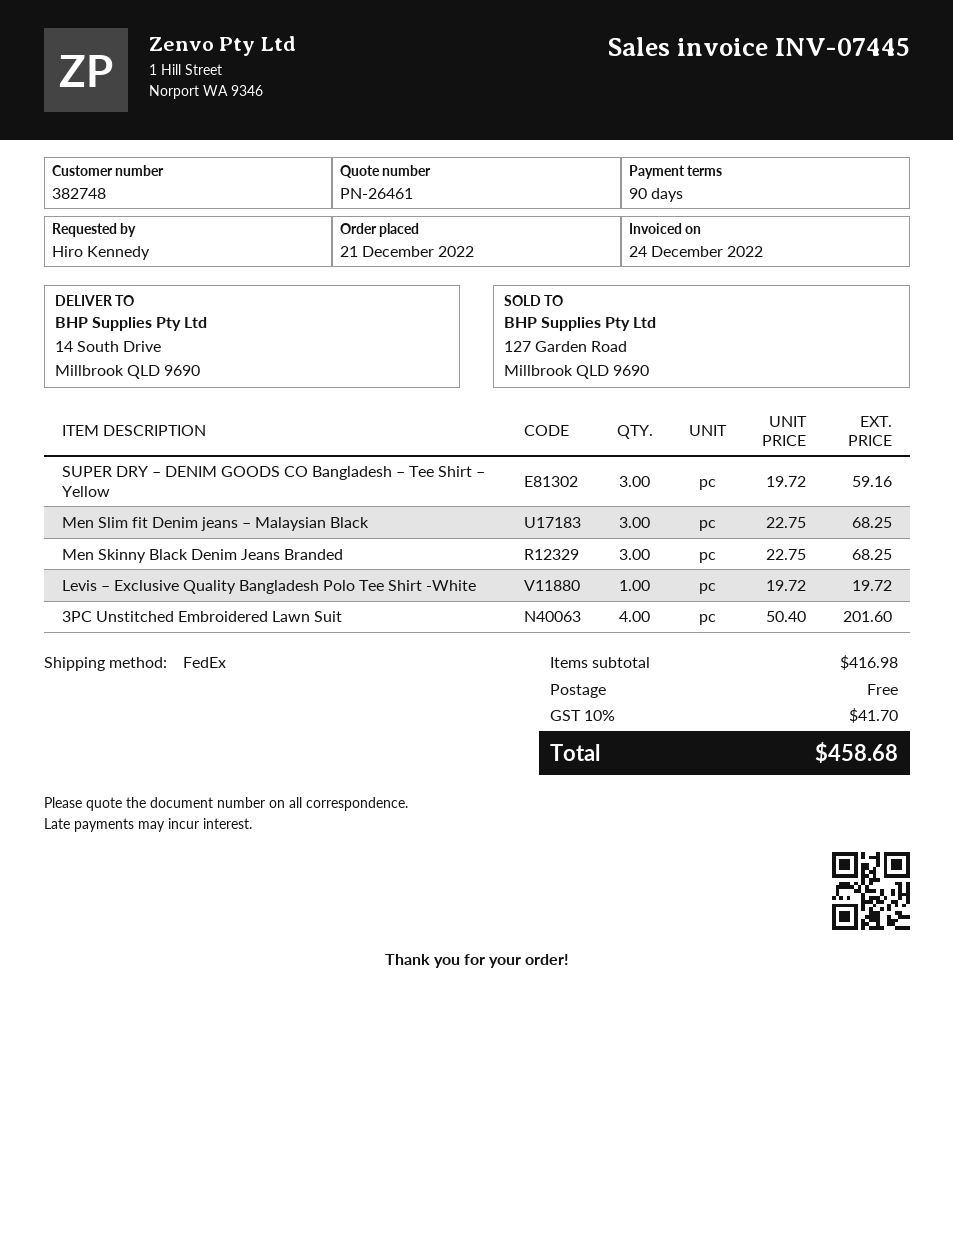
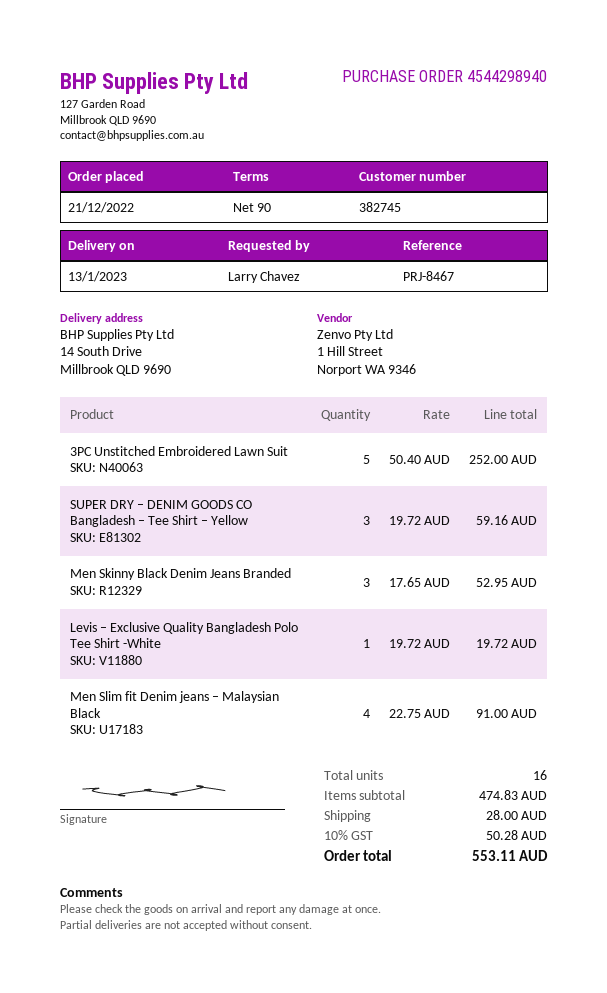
customer number: 382748 -> 382745
ordered by: Hiro Kennedy -> Larry Chavez
Men Slim fit Denim jeans – Malaysian Black: 3 x 22.75 = 68.25 -> 4 x 22.75 = 91.00
Men Skinny Black Denim Jeans Branded: 3 x 22.75 = 68.25 -> 3 x 17.65 = 52.95
3PC Unstitched Embroidered Lawn Suit: 4 x 50.40 = 201.60 -> 5 x 50.40 = 252.00
subtotal: 416.98 -> 474.83
shipping: 0.00 -> 28.00
tax: 10% = 41.70 -> 10% = 50.28
total: 458.68 -> 553.11

